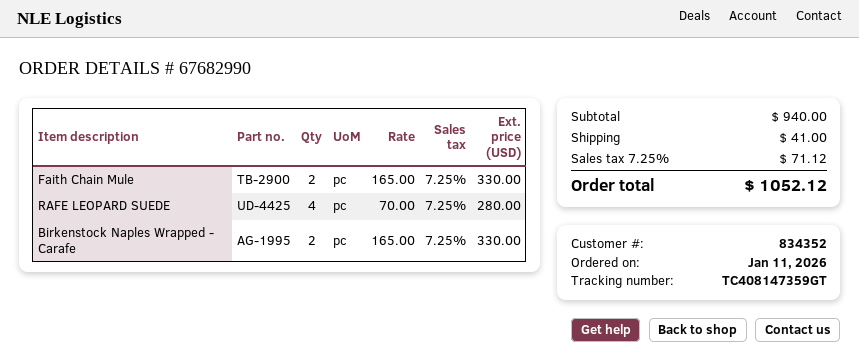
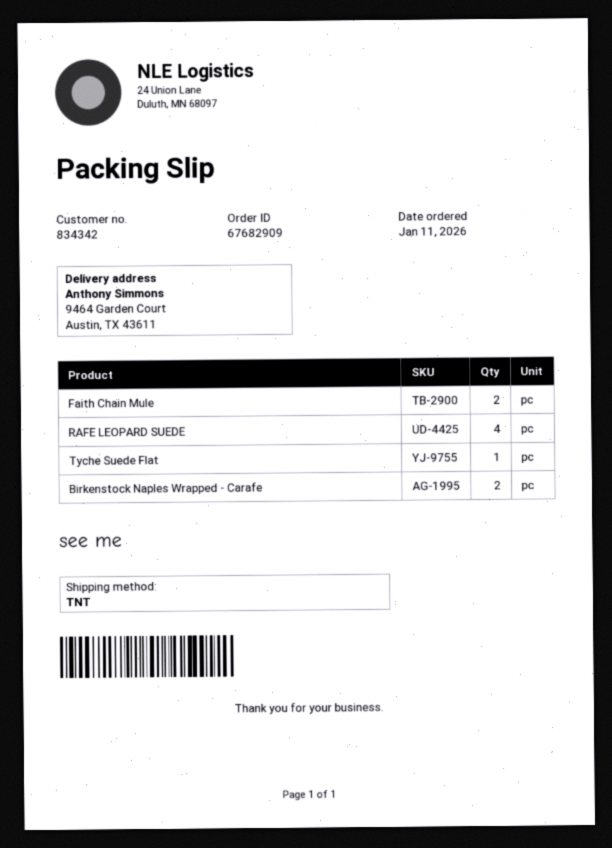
order number: 67682990 -> 67682909
customer number: 834352 -> 834342
Tyche Suede Flat: none -> 1

